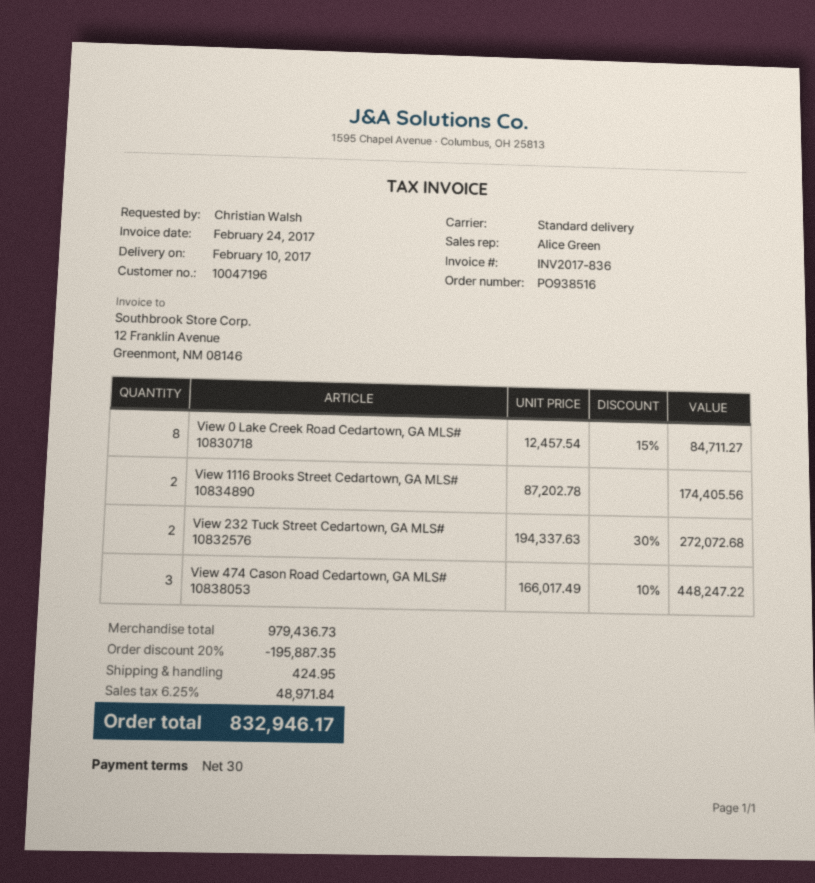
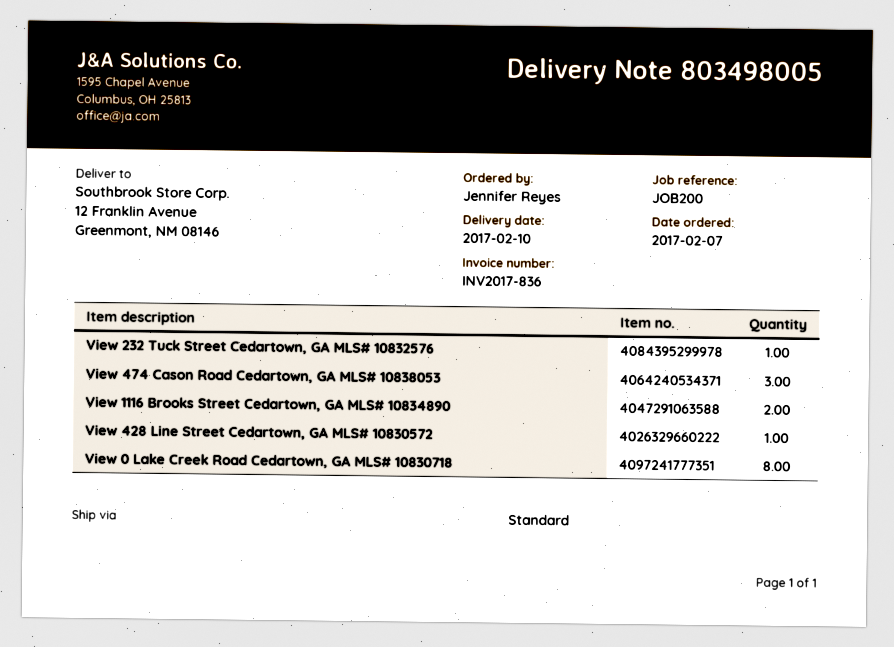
ordered by: Christian Walsh -> Jennifer Reyes
View 232 Tuck Street Cedartown, GA MLS# 10832576: 2 -> 1
View 428 Line Street Cedartown, GA MLS# 10830572: none -> 1

